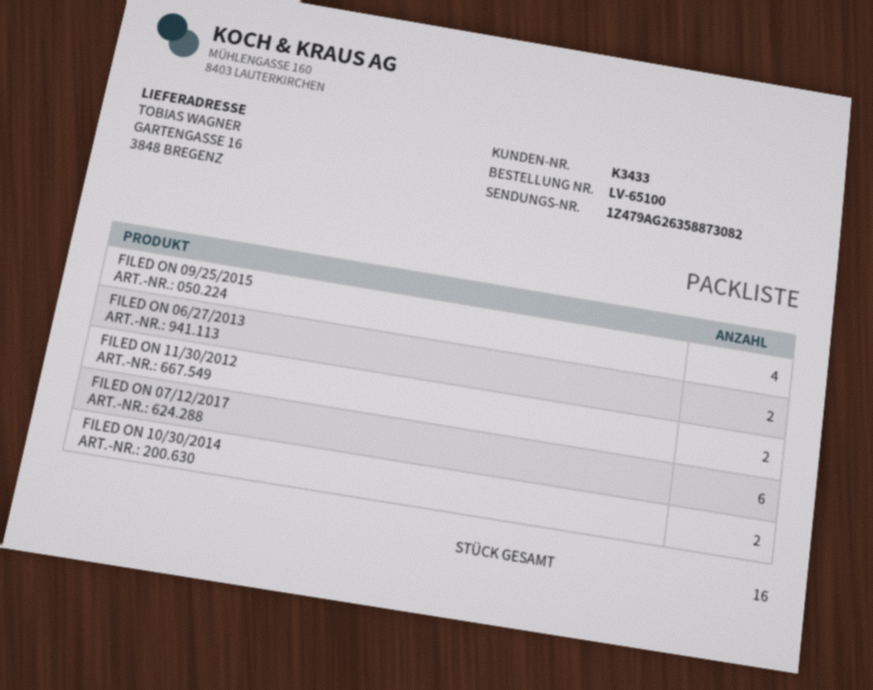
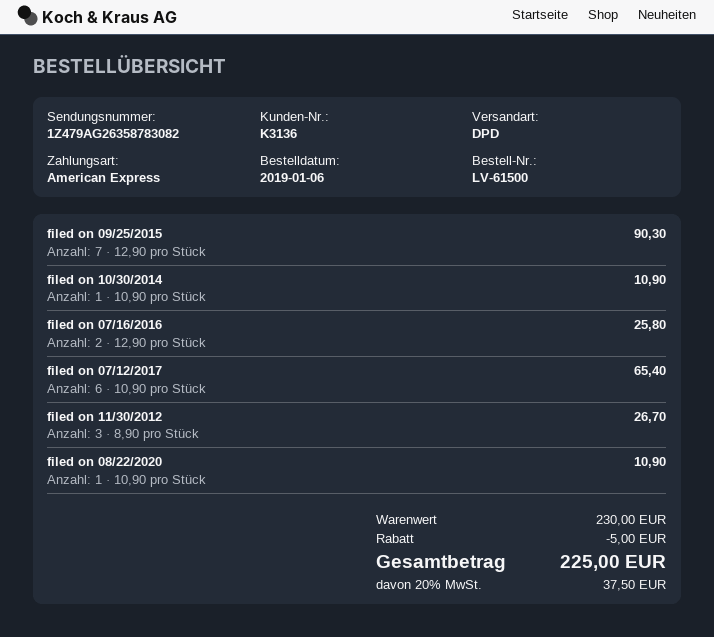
order number: LV-65100 -> LV-61500
customer number: K3433 -> K3136
tracking number: 1Z479AG26358873082 -> 1Z479AG26358783082
FILED ON 09/25/2015: 4 -> 7
FILED ON 06/27/2013: 2 -> none
FILED ON 11/30/2012: 2 -> 3
FILED ON 10/30/2014: 2 -> 1
filed on 07/16/2016: none -> 2
filed on 08/22/2020: none -> 1

